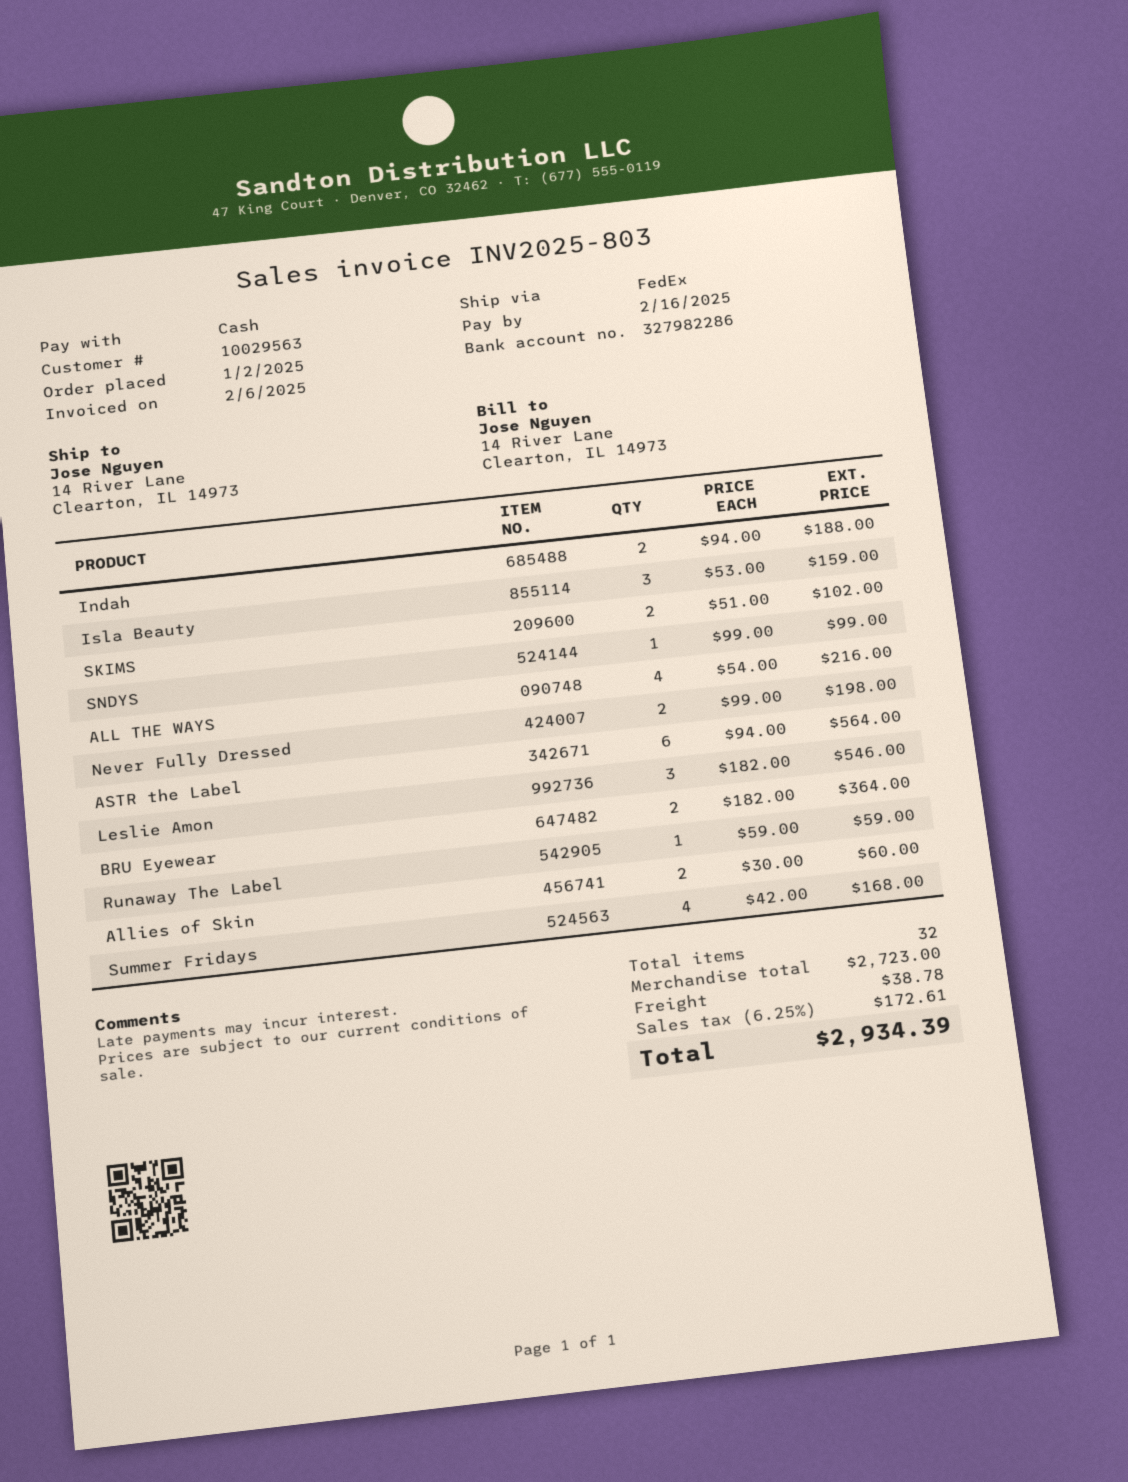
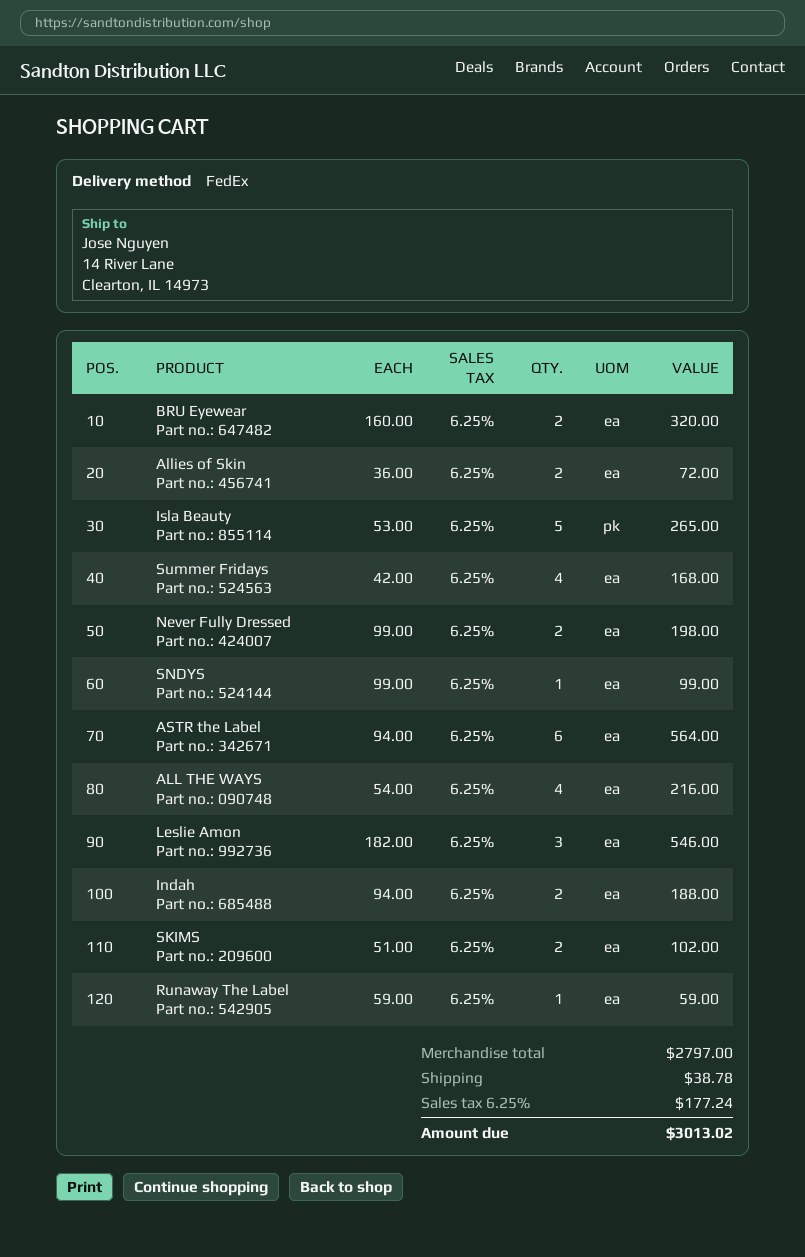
Isla Beauty: 3 x 53.00 = 159.00 -> 5 x 53.00 = 265.00
BRU Eyewear: 2 x 182.00 = 364.00 -> 2 x 160.00 = 320.00
Allies of Skin: 2 x 30.00 = 60.00 -> 2 x 36.00 = 72.00
subtotal: 2723.00 -> 2797.00
tax: 6.25% = 172.61 -> 6.25% = 177.24
total: 2934.39 -> 3013.02

